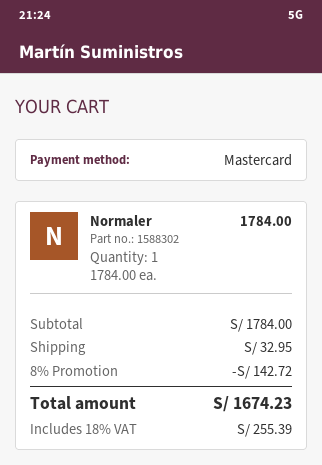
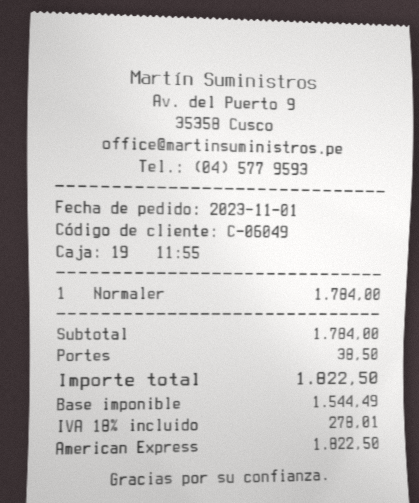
payment method: Mastercard -> American Express
discount: 8% = 142.72 -> none
shipping: 32.95 -> 38.50
tax: 18% = 255.39 -> 18% = 278.01
total: 1674.23 -> 1822.50

